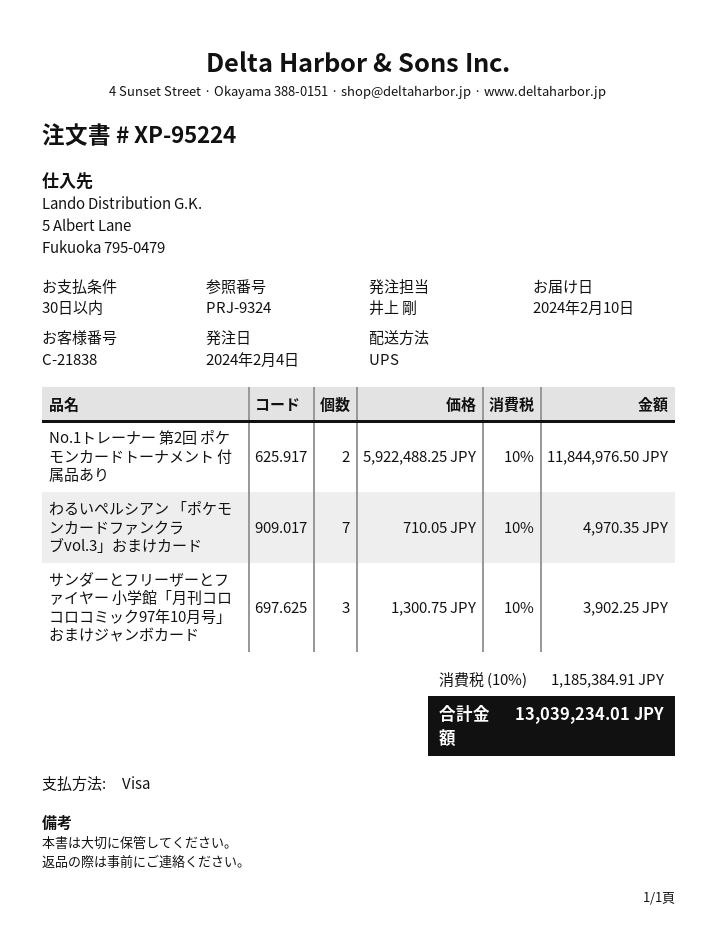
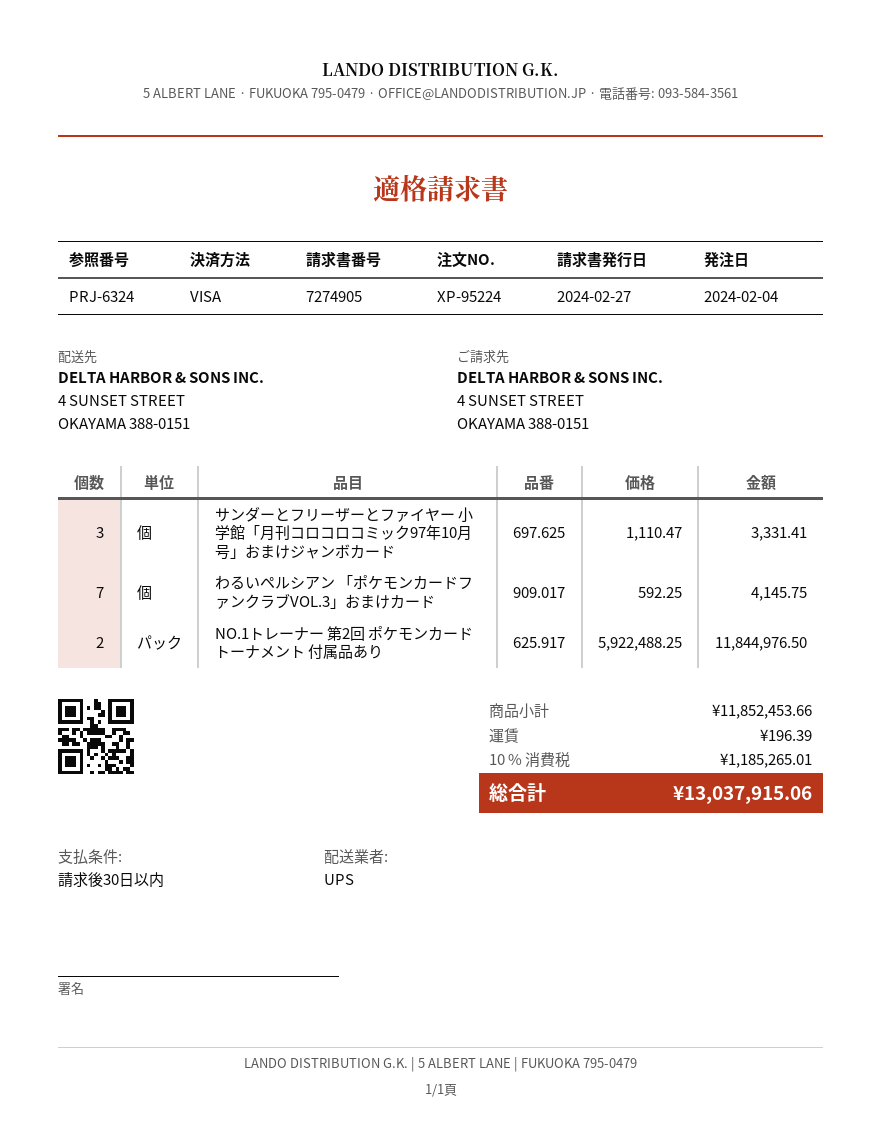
reference: PRJ-9324 -> PRJ-6324
わるいペルシアン 「ポケモンカードファンクラブvol.3」おまけカード: 7 x 710.05 = 4970.35 -> 7 x 592.25 = 4145.75
サンダーとフリーザーとファイヤー 小学館「月刊コロコロコミック97年10月号」おまけジャンボカード: 3 x 1300.75 = 3902.25 -> 3 x 1110.47 = 3331.41
shipping: none -> 196.39
tax: 10% = 1185384.91 -> 10% = 1185265.01
total: 13039234.01 -> 13037915.06

